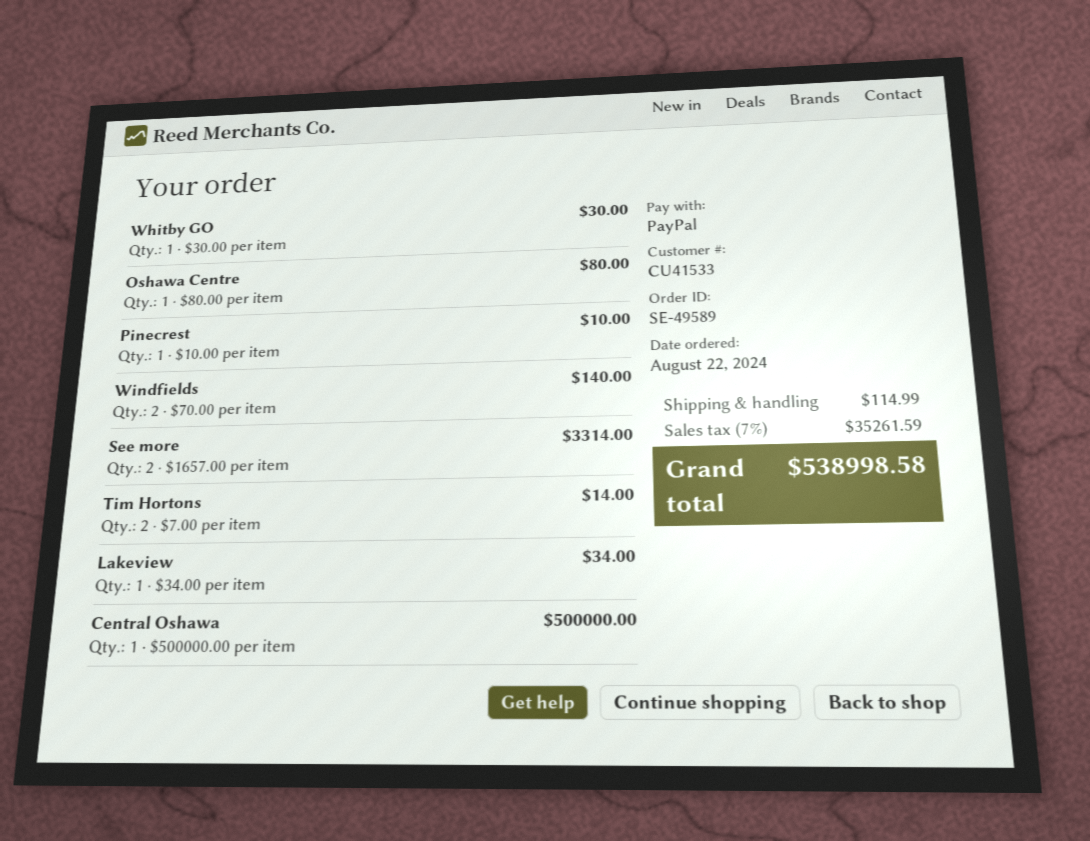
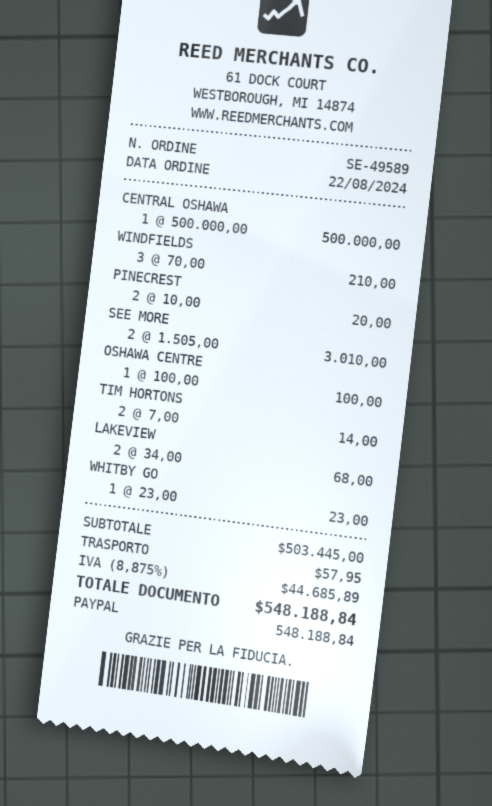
Whitby GO: 1 x 30.00 = 30.00 -> 1 x 23.00 = 23.00
Oshawa Centre: 1 x 80.00 = 80.00 -> 1 x 100.00 = 100.00
Pinecrest: 1 x 10.00 = 10.00 -> 2 x 10.00 = 20.00
Windfields: 2 x 70.00 = 140.00 -> 3 x 70.00 = 210.00
See more: 2 x 1657.00 = 3314.00 -> 2 x 1505.00 = 3010.00
Lakeview: 1 x 34.00 = 34.00 -> 2 x 34.00 = 68.00
shipping: 114.99 -> 57.95
tax: 7% = 35261.59 -> 8.875% = 44685.89
total: 538998.58 -> 548188.84

